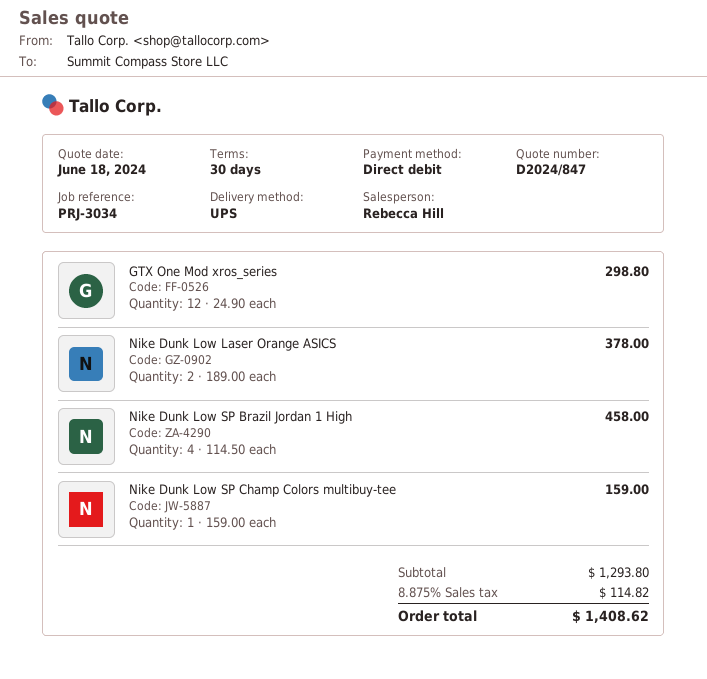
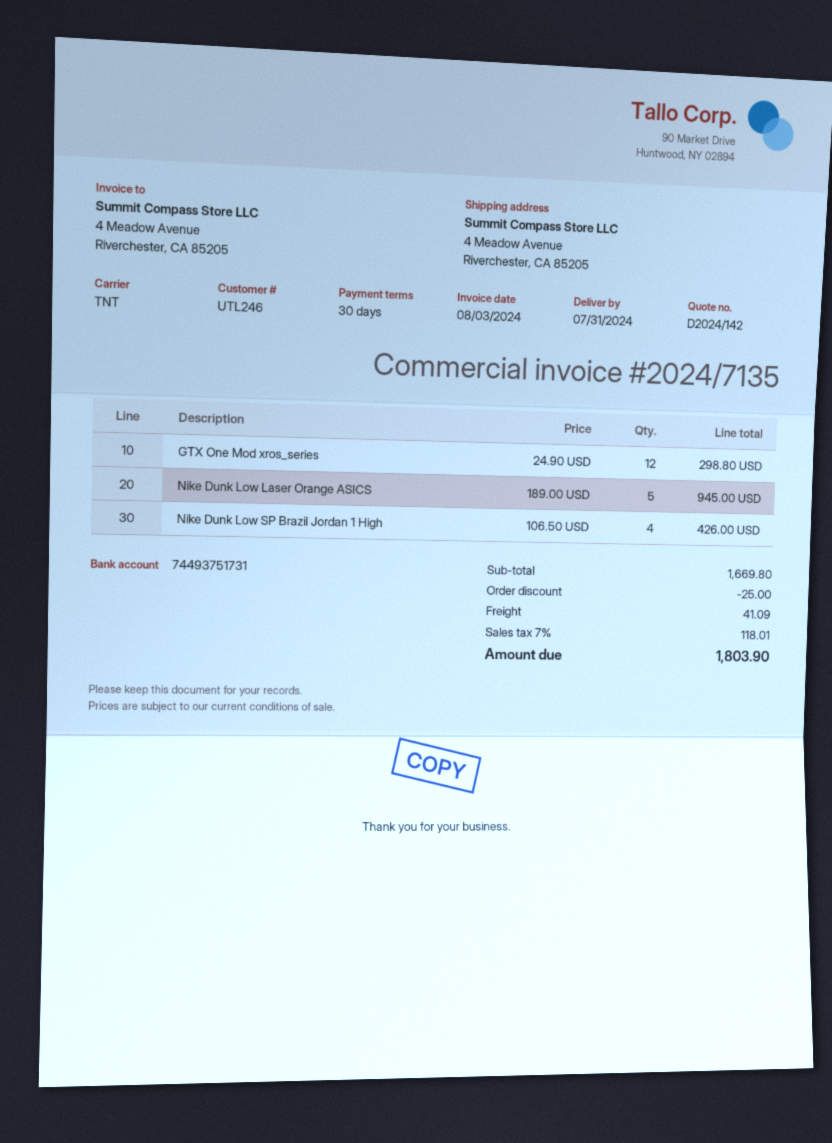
quote number: D2024/847 -> D2024/142
shipping method: UPS -> TNT
Nike Dunk Low Laser Orange ASICS: 2 x 189.00 = 378.00 -> 5 x 189.00 = 945.00
Nike Dunk Low SP Brazil Jordan 1 High: 4 x 114.50 = 458.00 -> 4 x 106.50 = 426.00
Nike Dunk Low SP Champ Colors multibuy-tee: 1 x 159.00 = 159.00 -> none
subtotal: 1293.80 -> 1669.80
discount: none -> 25.00
shipping: none -> 41.09
tax: 8.875% = 114.82 -> 7% = 118.01
total: 1408.62 -> 1803.90

